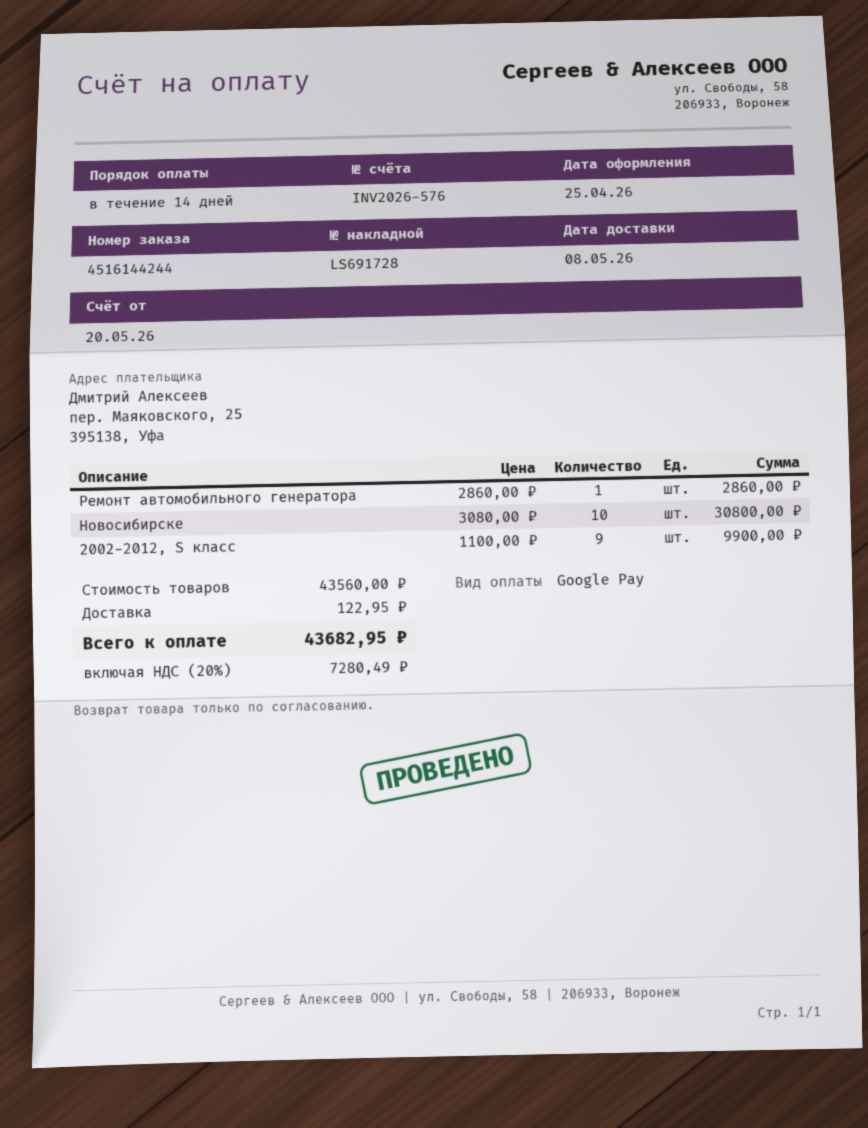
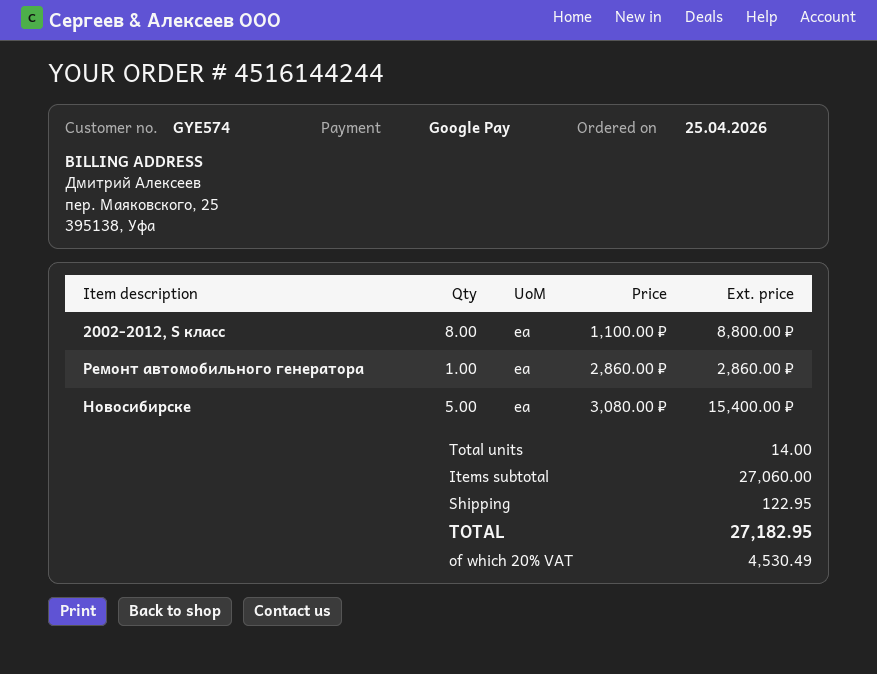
Новосибирске: 10 x 3080.00 = 30800.00 -> 5 x 3080.00 = 15400.00
2002-2012, S класс: 9 x 1100.00 = 9900.00 -> 8 x 1100.00 = 8800.00
subtotal: 43560.00 -> 27060.00
tax: 20% = 7280.49 -> 20% = 4530.49
total: 43682.95 -> 27182.95

